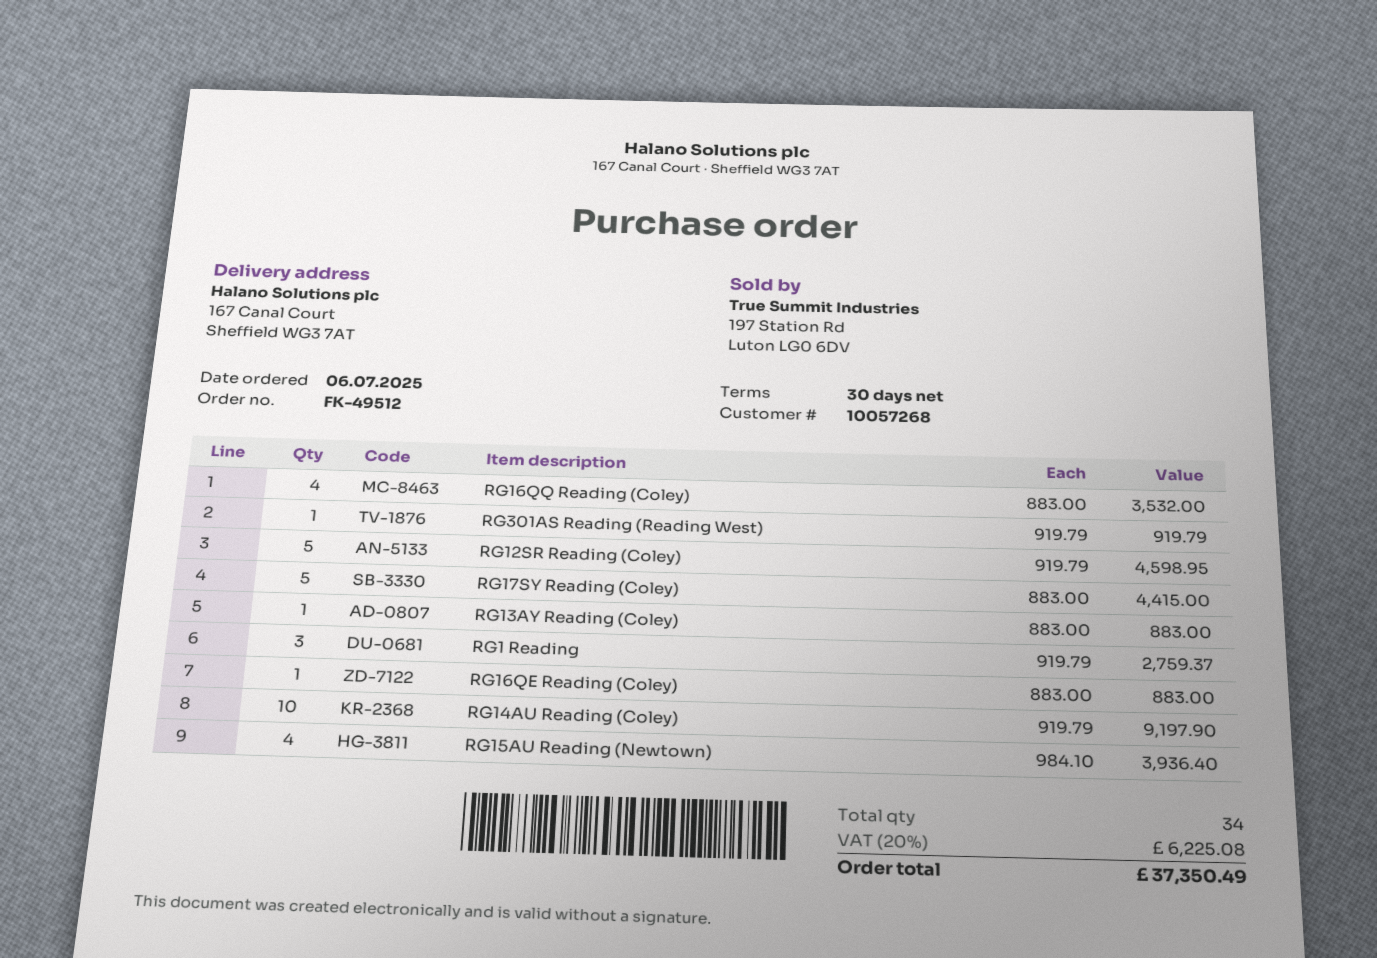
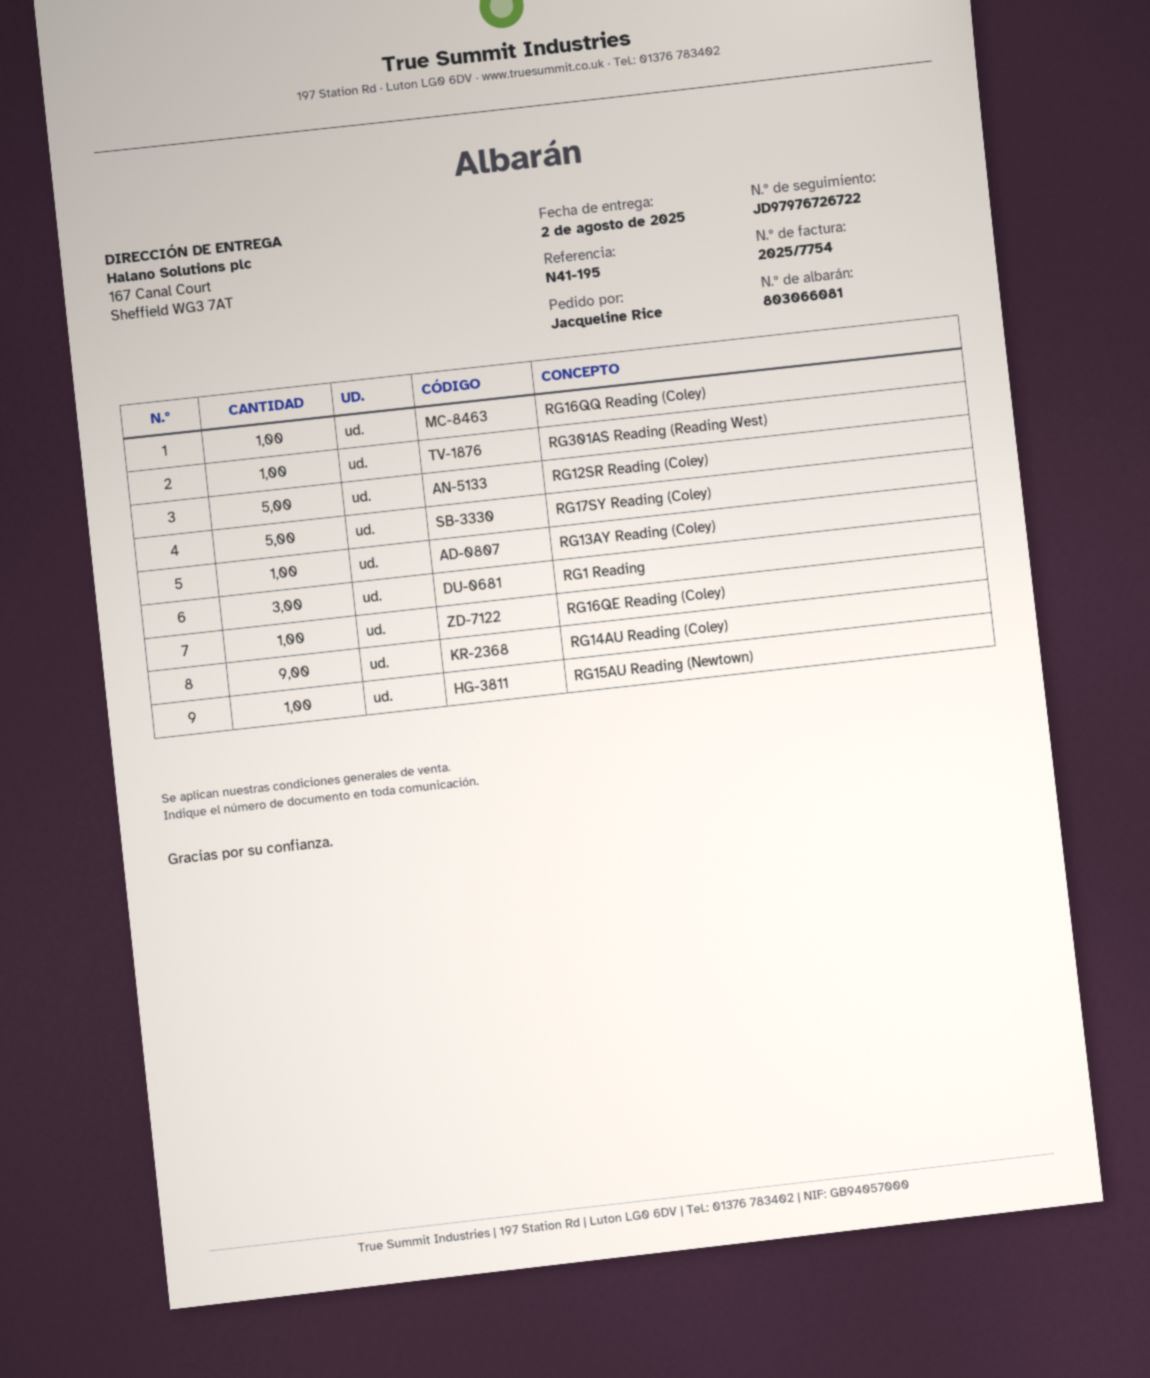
RG16QQ Reading (Coley): 4 -> 1
RG14AU Reading (Coley): 10 -> 9
RG15AU Reading (Newtown): 4 -> 1

